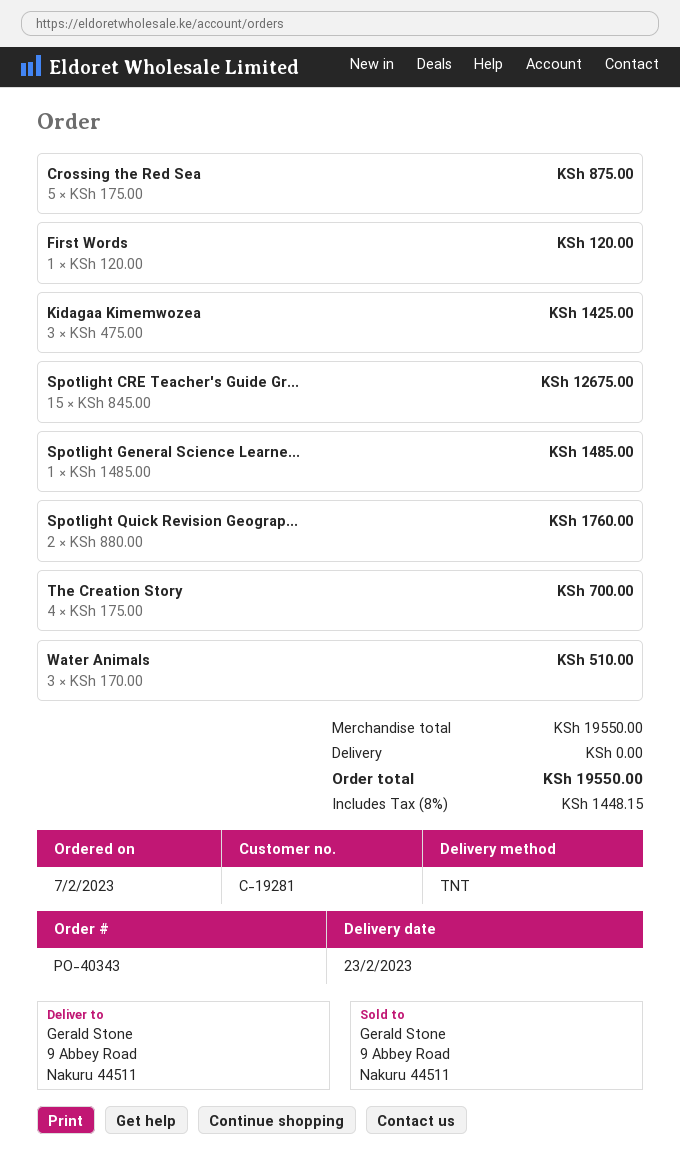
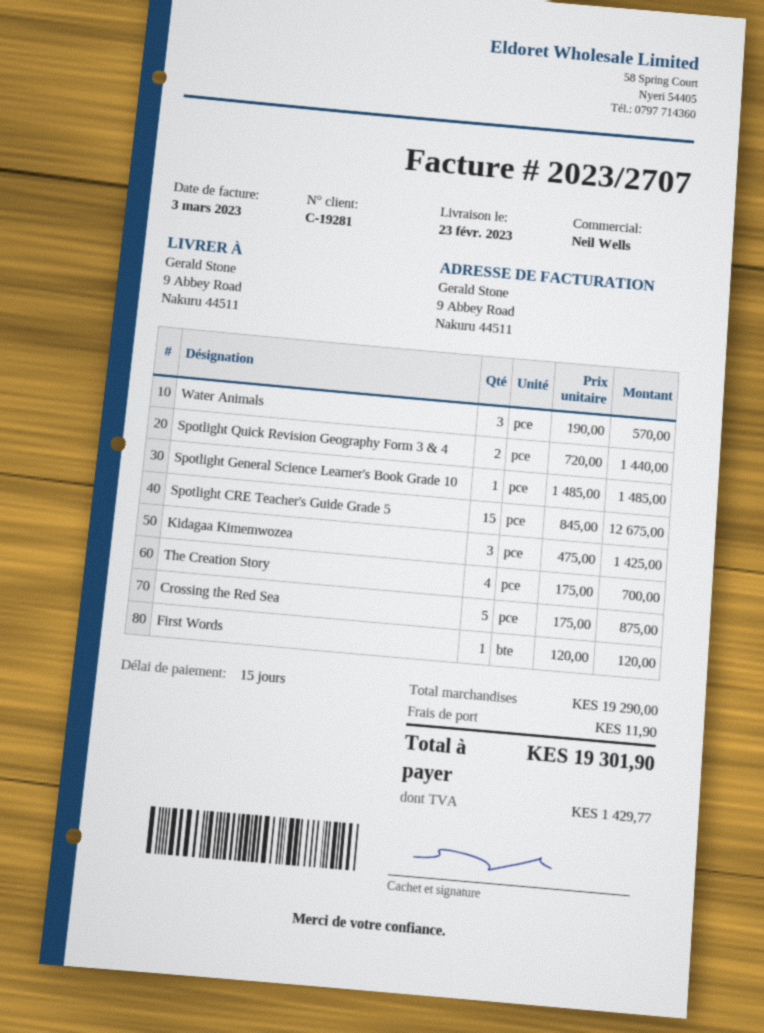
Spotlight Quick Revision Geograp...: 2 x 880.00 = 1760.00 -> 2 x 720.00 = 1440.00
Water Animals: 3 x 170.00 = 510.00 -> 3 x 190.00 = 570.00
subtotal: 19550.00 -> 19290.00
shipping: 0.00 -> 11.90
tax: 1448.15 -> 1429.77
total: 19550.00 -> 19301.90

